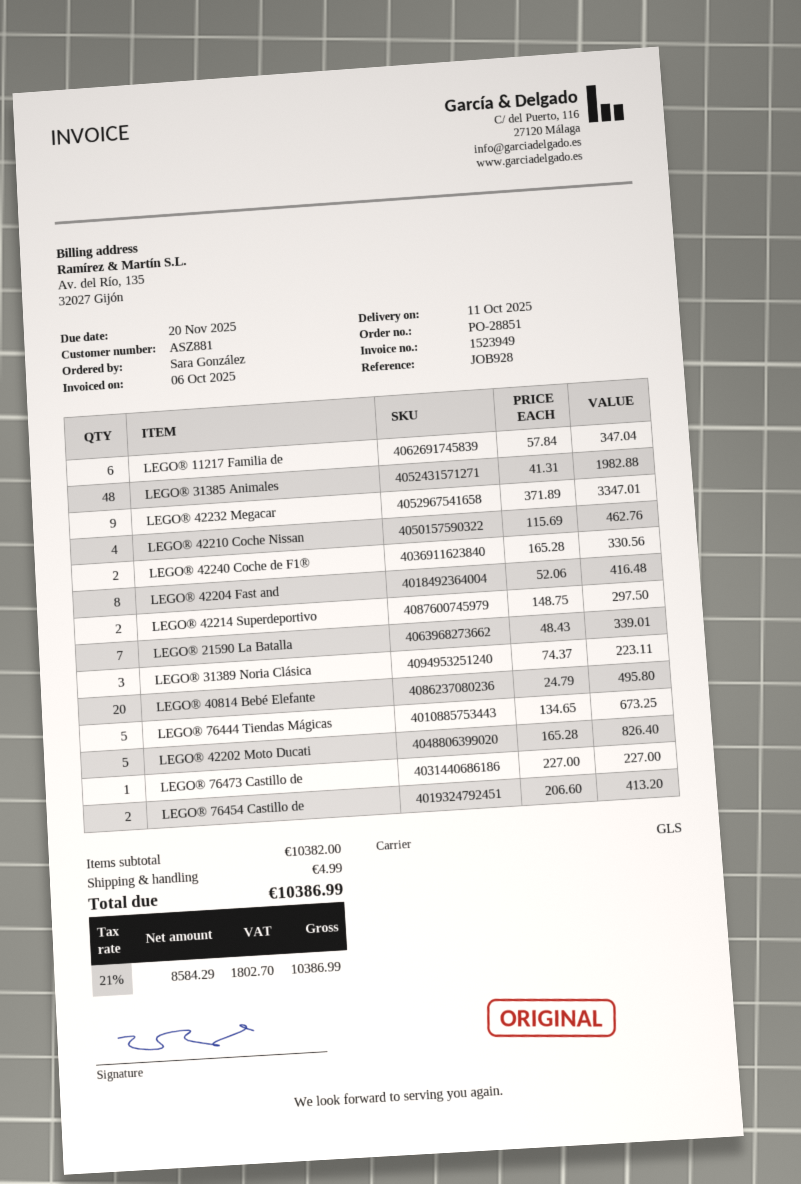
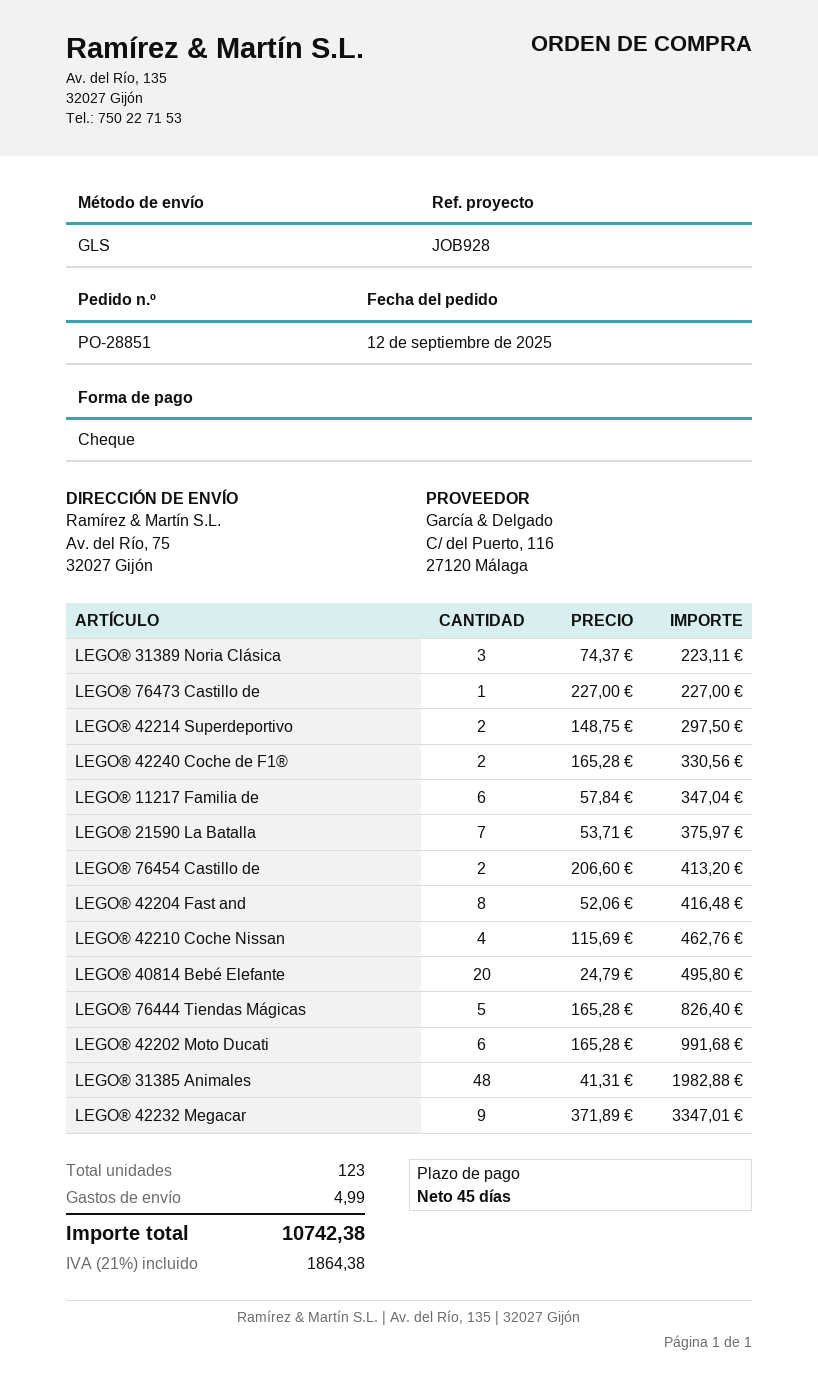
LEGO® 21590 La Batalla: 7 x 48.43 = 339.01 -> 7 x 53.71 = 375.97
LEGO® 76444 Tiendas Mágicas: 5 x 134.65 = 673.25 -> 5 x 165.28 = 826.40
LEGO® 42202 Moto Ducati: 5 x 165.28 = 826.40 -> 6 x 165.28 = 991.68
tax: 21% = 1802.70 -> 21% = 1864.38
total: 10386.99 -> 10742.38

